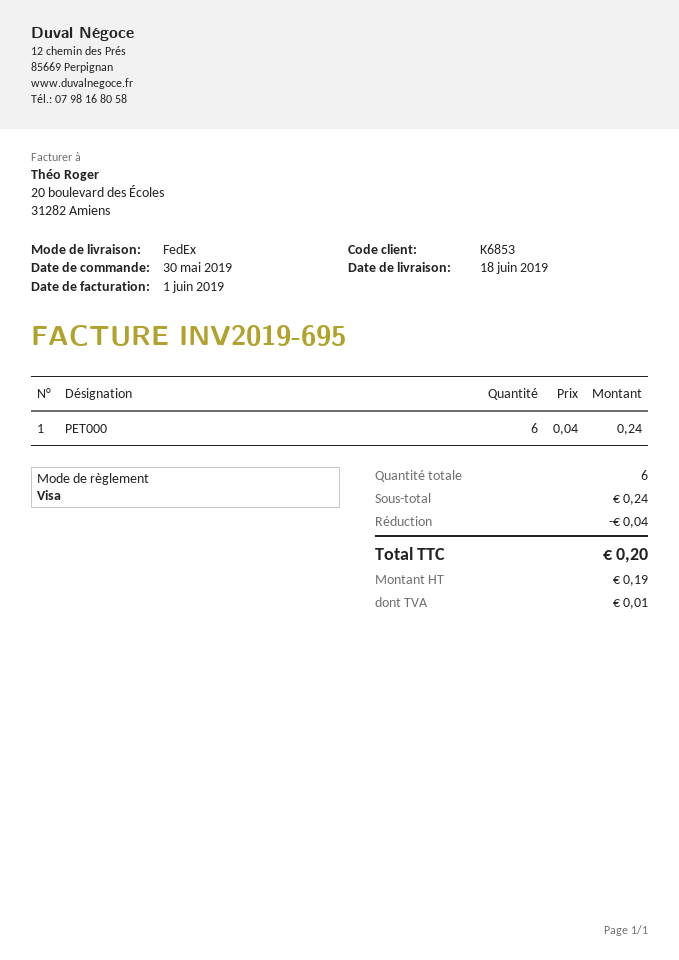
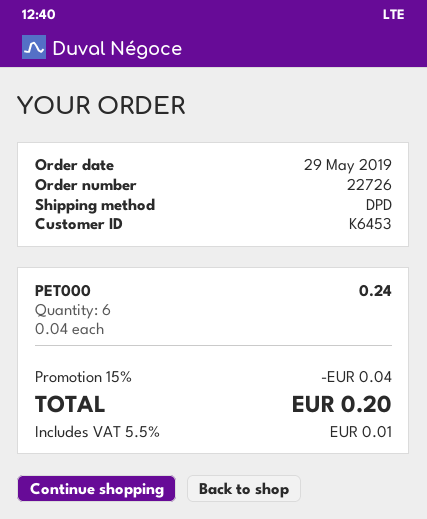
order date: 2019-05-30 -> 2019-05-29
customer number: K6853 -> K6453
shipping method: FedEx -> DPD

